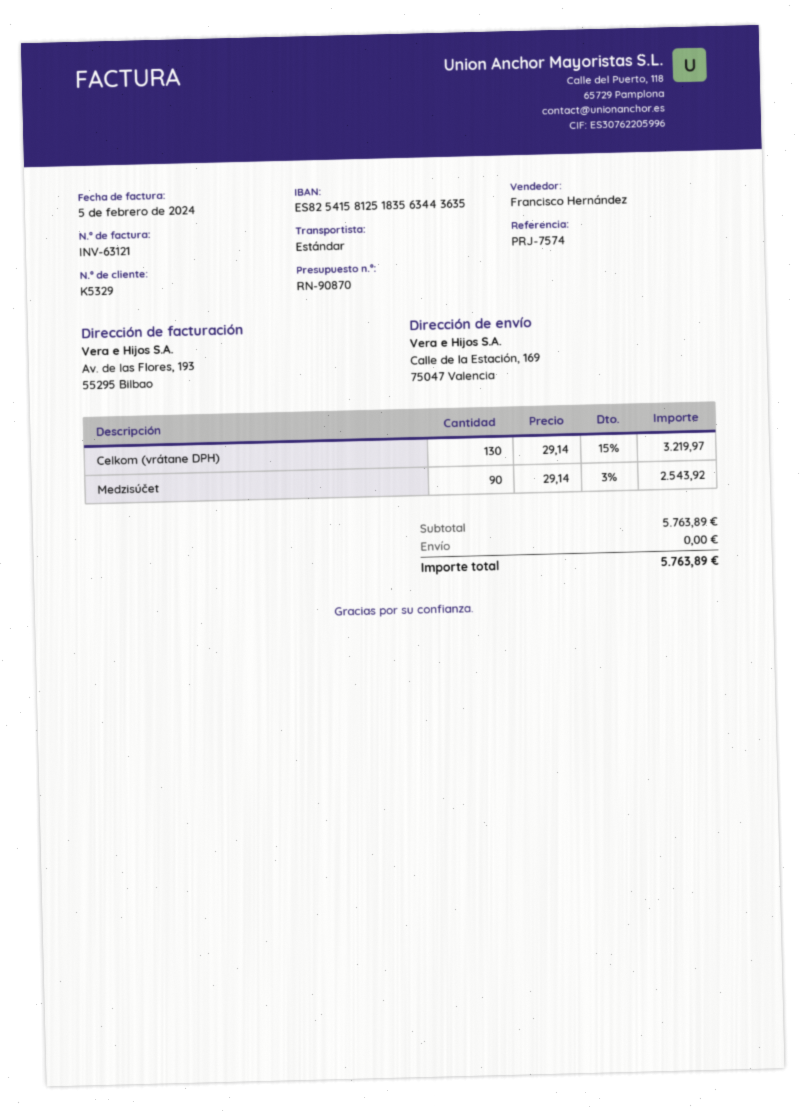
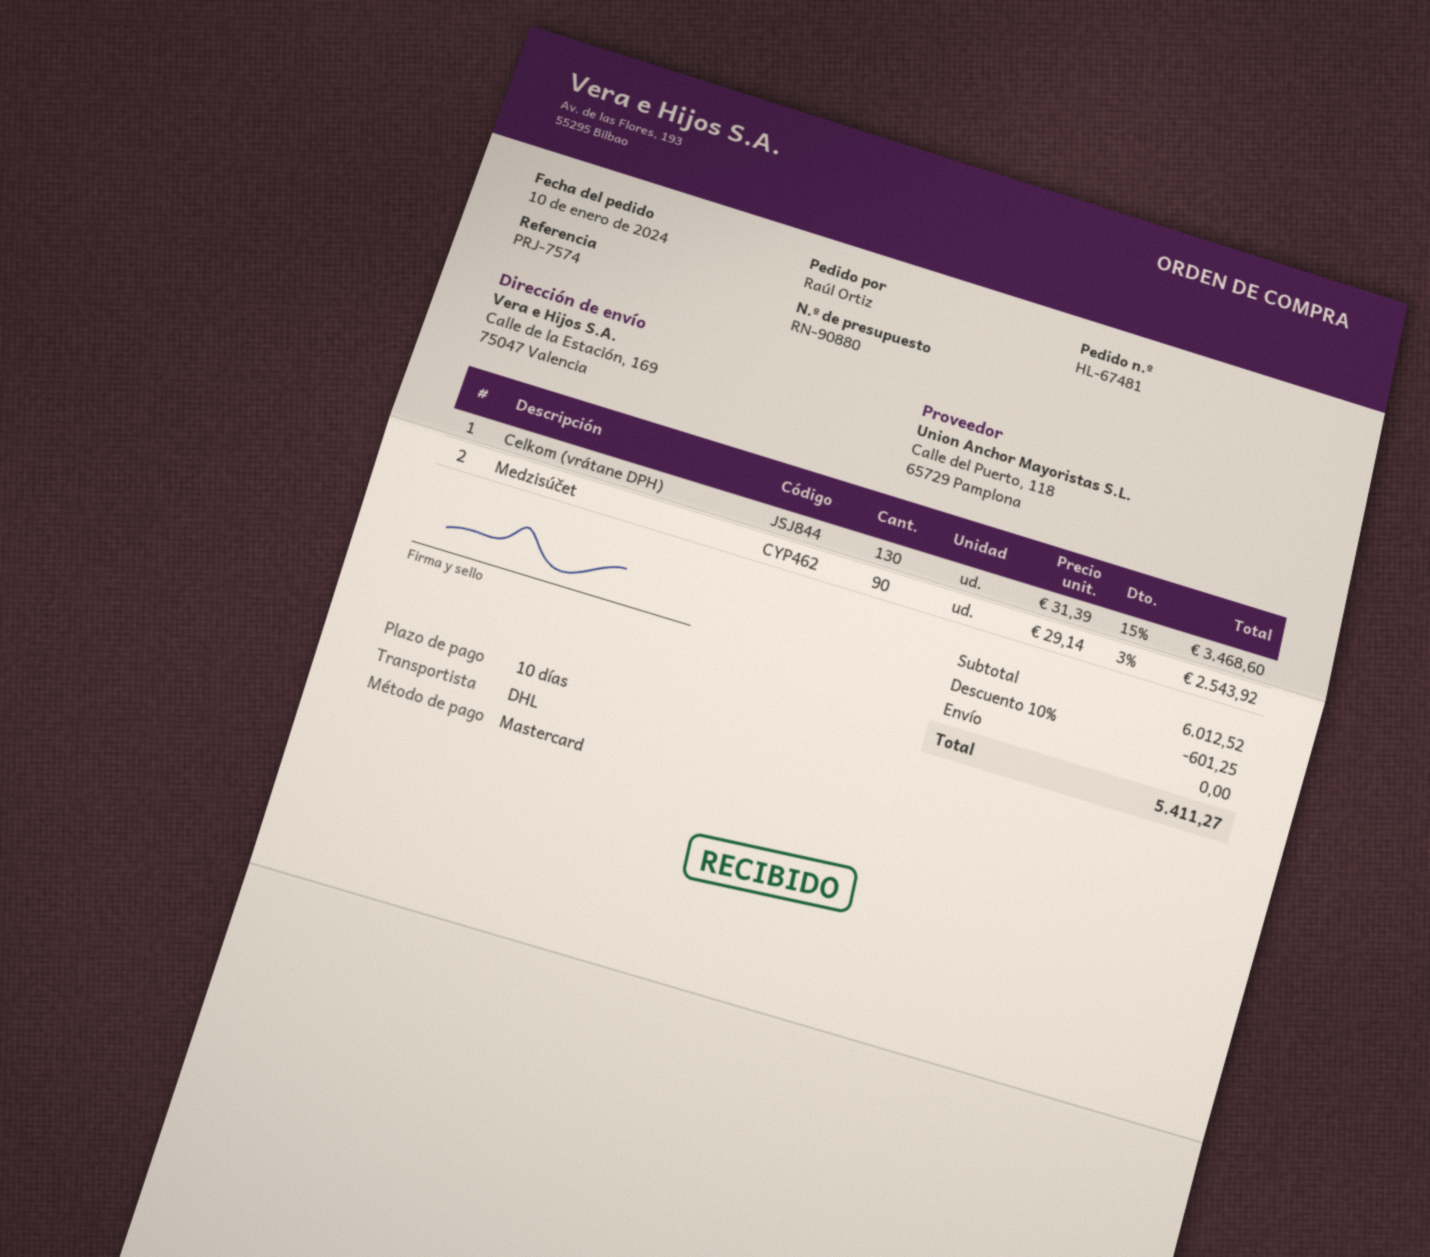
quote number: RN-90870 -> RN-90880
shipping method: standard -> DHL
Celkom (vrátane DPH): 130 x 29.14 - 15% = 3219.97 -> 130 x 31.39 - 15% = 3468.60
subtotal: 5763.89 -> 6012.52
discount: none -> 10% = 601.25
total: 5763.89 -> 5411.27

